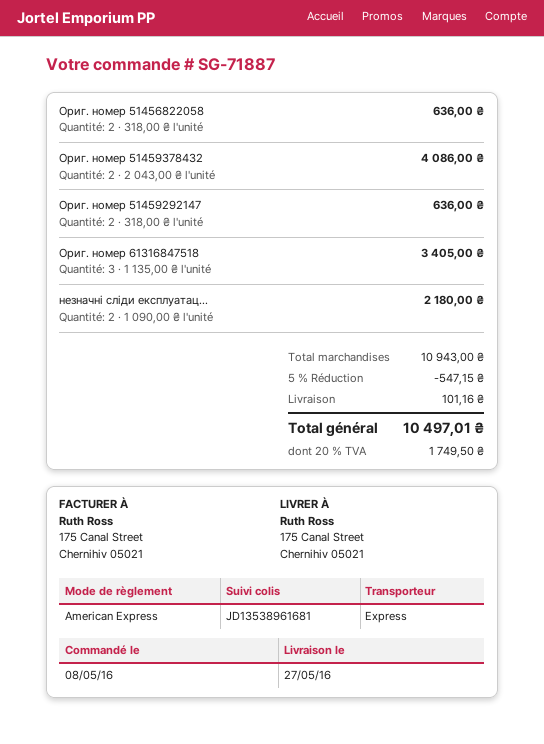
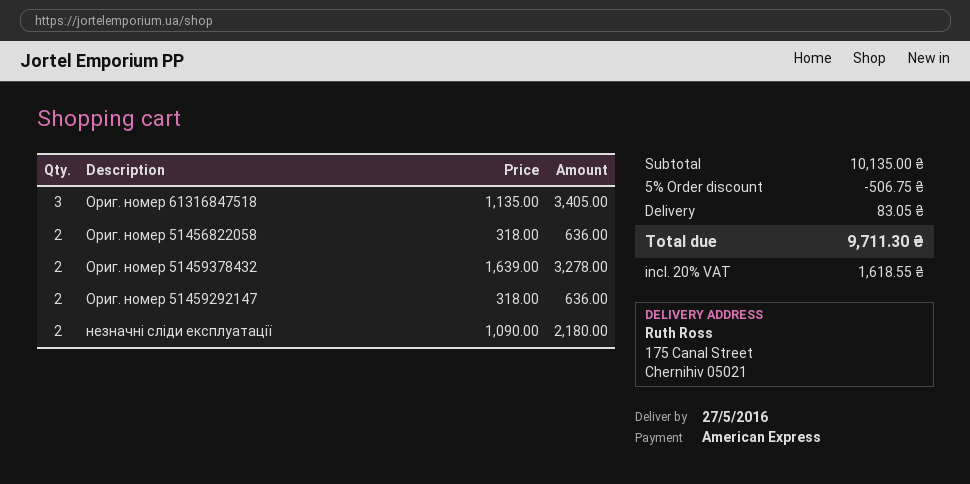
Ориг. номер 51459378432: 2 x 2043.00 = 4086.00 -> 2 x 1639.00 = 3278.00
subtotal: 10943.00 -> 10135.00
discount: 5% = 547.15 -> 5% = 506.75
shipping: 101.16 -> 83.05
tax: 20% = 1749.50 -> 20% = 1618.55
total: 10497.01 -> 9711.30

